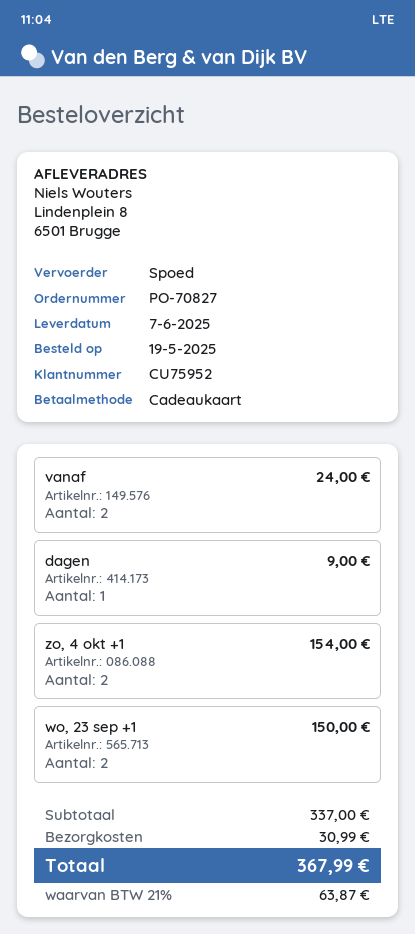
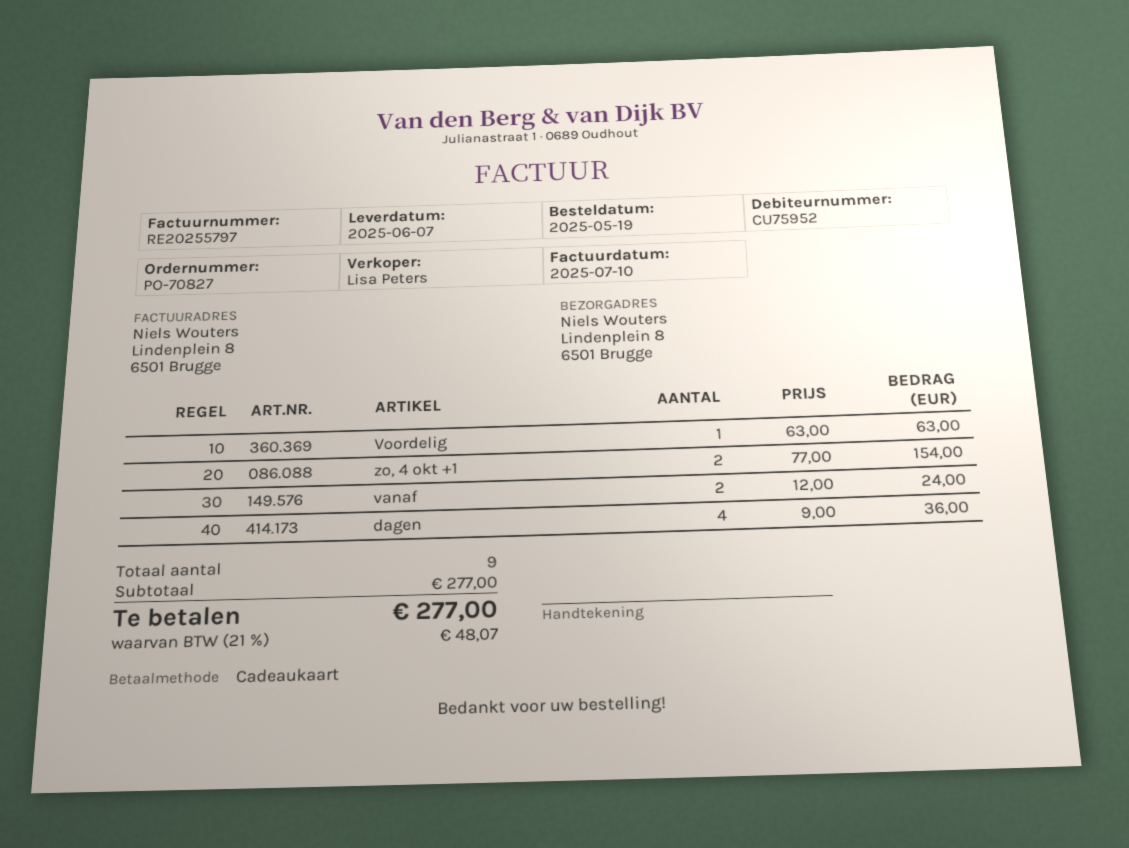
dagen: 1 for 9.00 -> 4 for 36.00
wo, 23 sep +1: 2 for 150.00 -> none
Voordelig: none -> 1 for 63.00
subtotal: 337.00 -> 277.00
shipping: 30.99 -> none
tax: 21% = 63.87 -> 21% = 48.07
total: 367.99 -> 277.00

